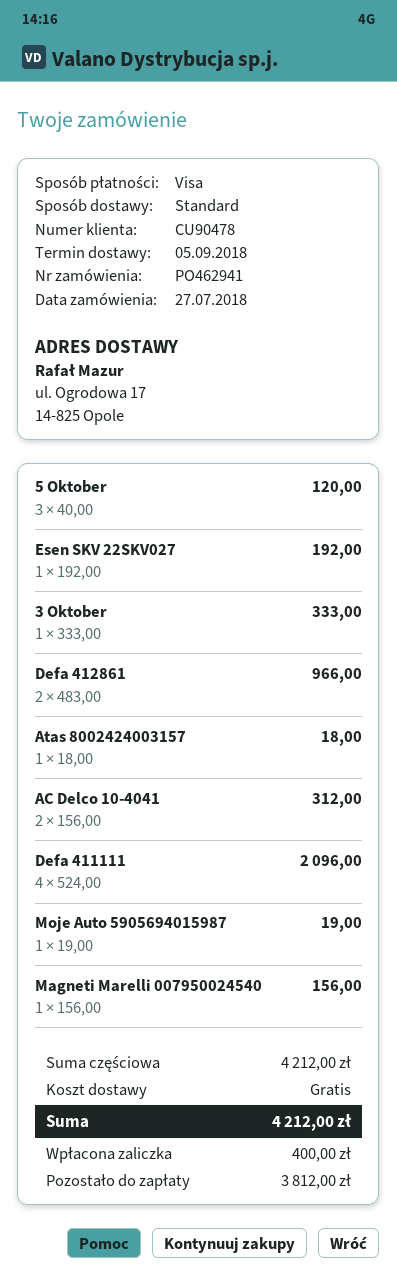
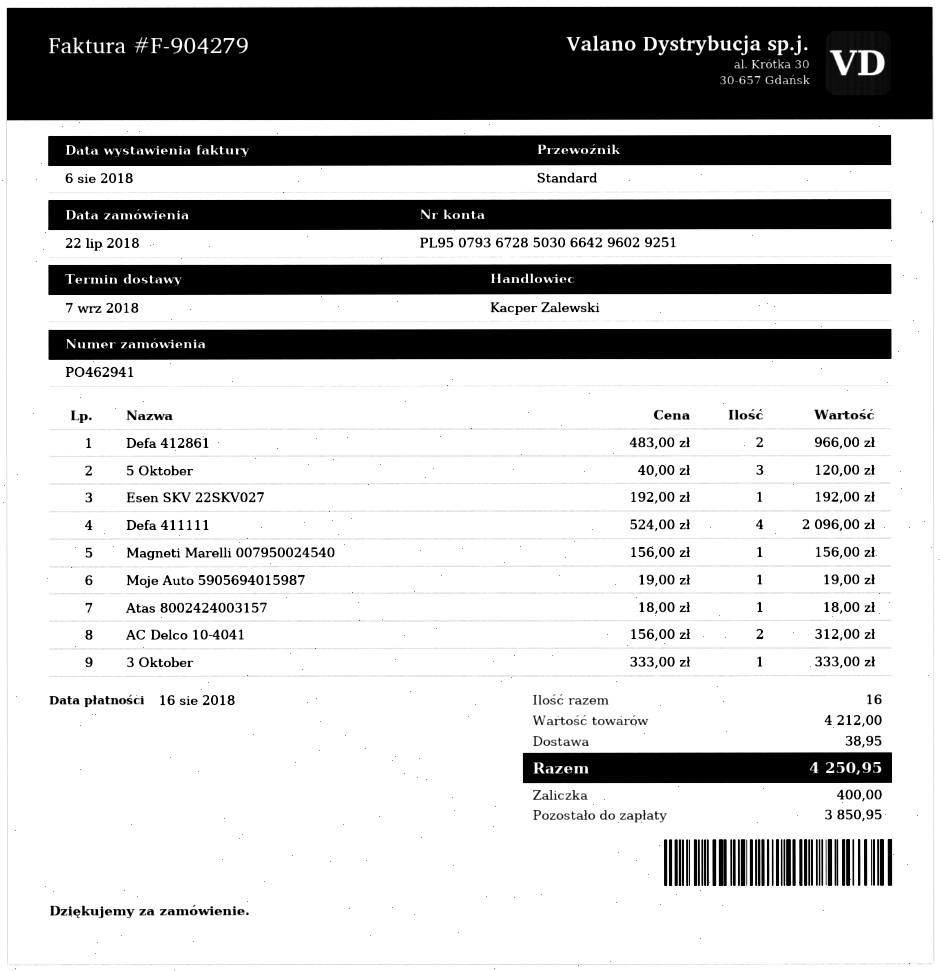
order date: 2018-07-27 -> 2018-07-22
delivery date: 2018-09-05 -> 2018-09-07
shipping: 0.00 -> 38.95
total: 4212.00 -> 4250.95
balance: 3812.00 -> 3850.95

